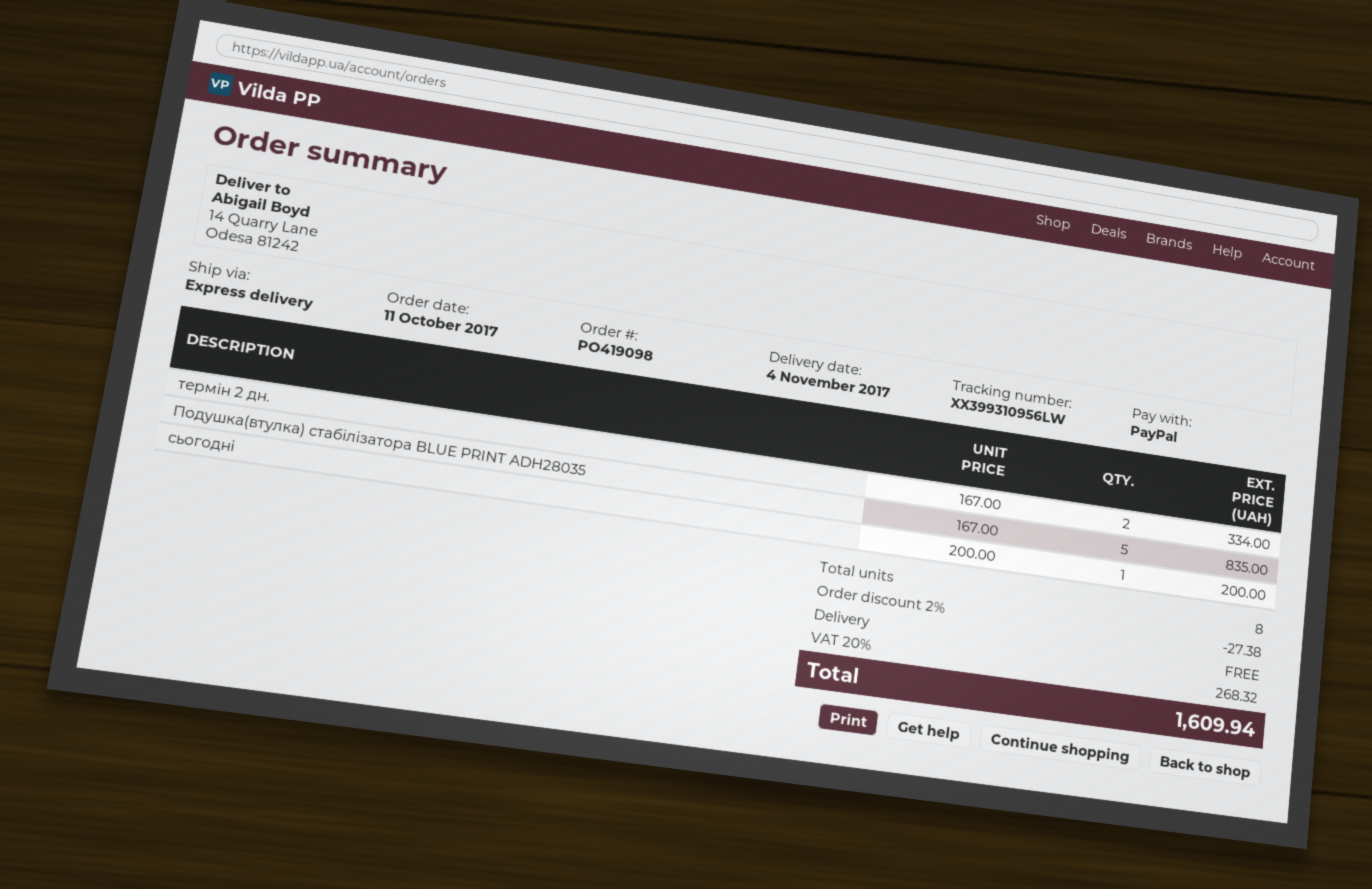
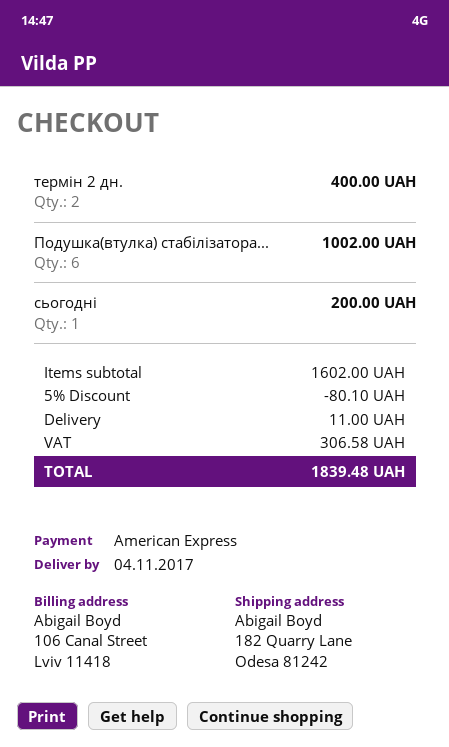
payment method: PayPal -> American Express
ship to: 14 Quarry Lane, Odesa 81242 -> 182 Quarry Lane, Odesa 81242
термін 2 дн.: 2 for 334.00 -> 2 for 400.00
Подушка(втулка) стабілізатора BLUE PRINT ADH28035: 5 for 835.00 -> 6 for 1002.00
discount: 2% = 27.38 -> 5% = 80.10
shipping: 0.00 -> 11.00
tax: 268.32 -> 306.58
total: 1609.94 -> 1839.48

